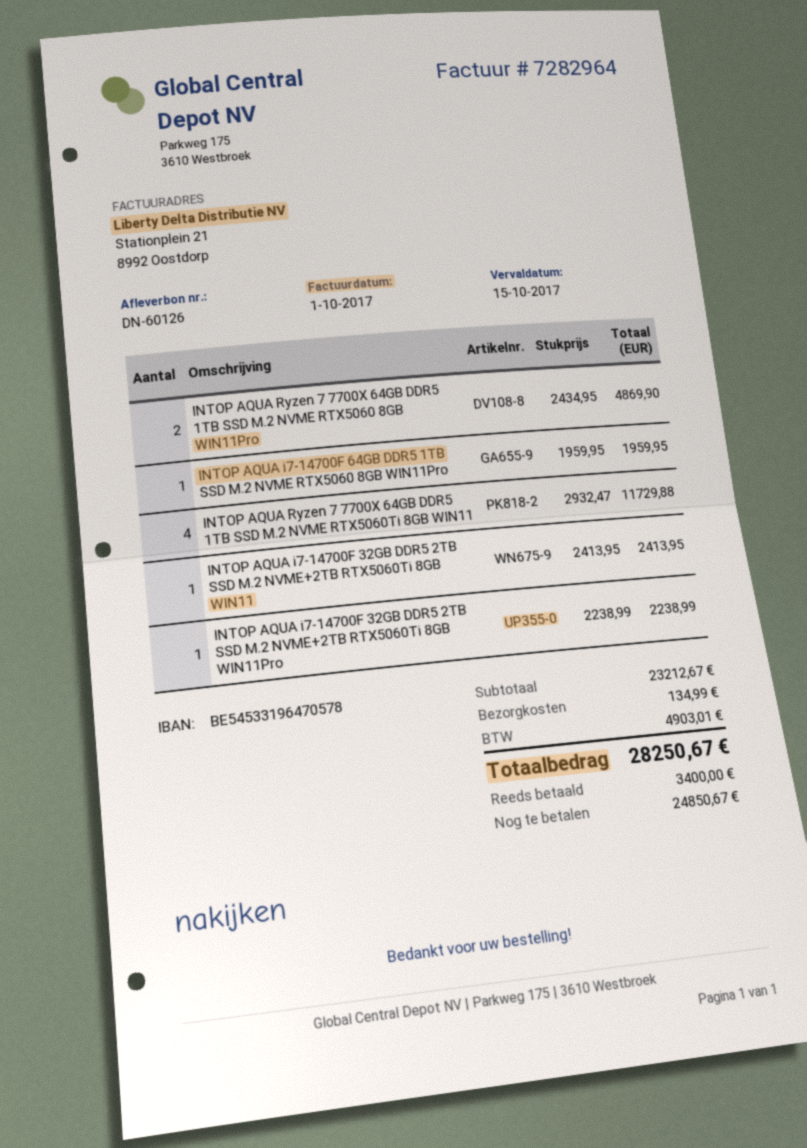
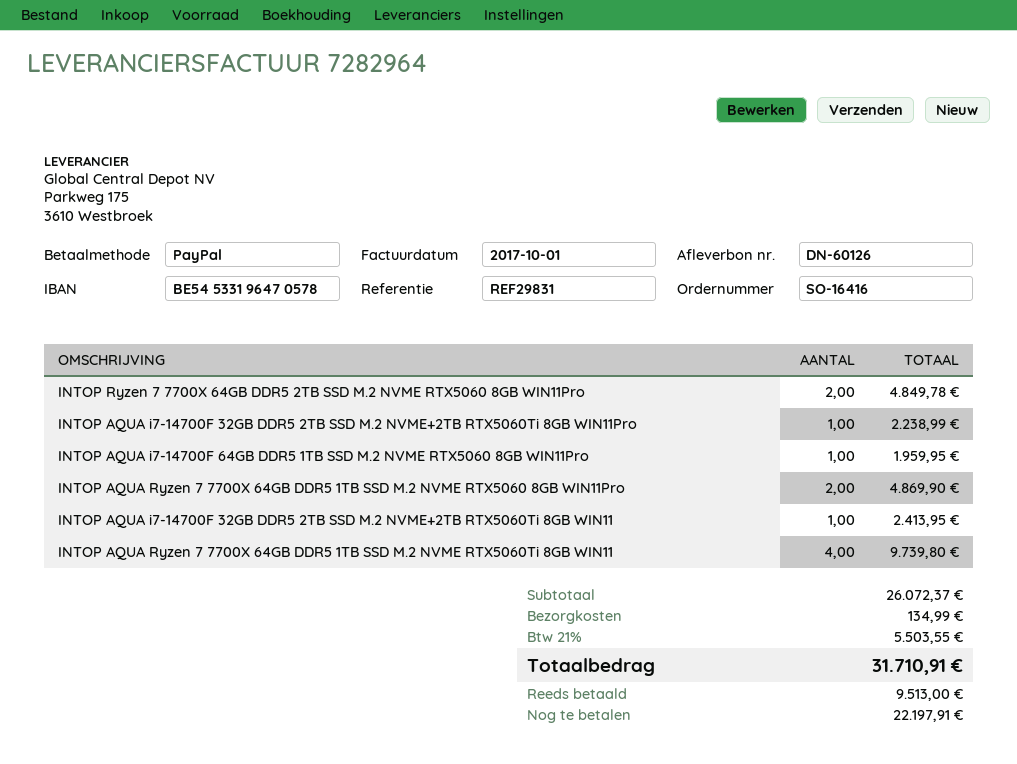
INTOP AQUA Ryzen 7 7700X 64GB DDR5 1TB SSD M.2 NVME RTX5060Ti 8GB WIN11: 4 for 11729.88 -> 4 for 9739.80
INTOP Ryzen 7 7700X 64GB DDR5 2TB SSD M.2 NVME RTX5060 8GB WIN11Pro: none -> 2 for 4849.78
subtotal: 23212.67 -> 26072.37
tax: 4903.01 -> 5503.55
total: 28250.67 -> 31710.91
deposit: 3400.00 -> 9513.00
balance: 24850.67 -> 22197.91

